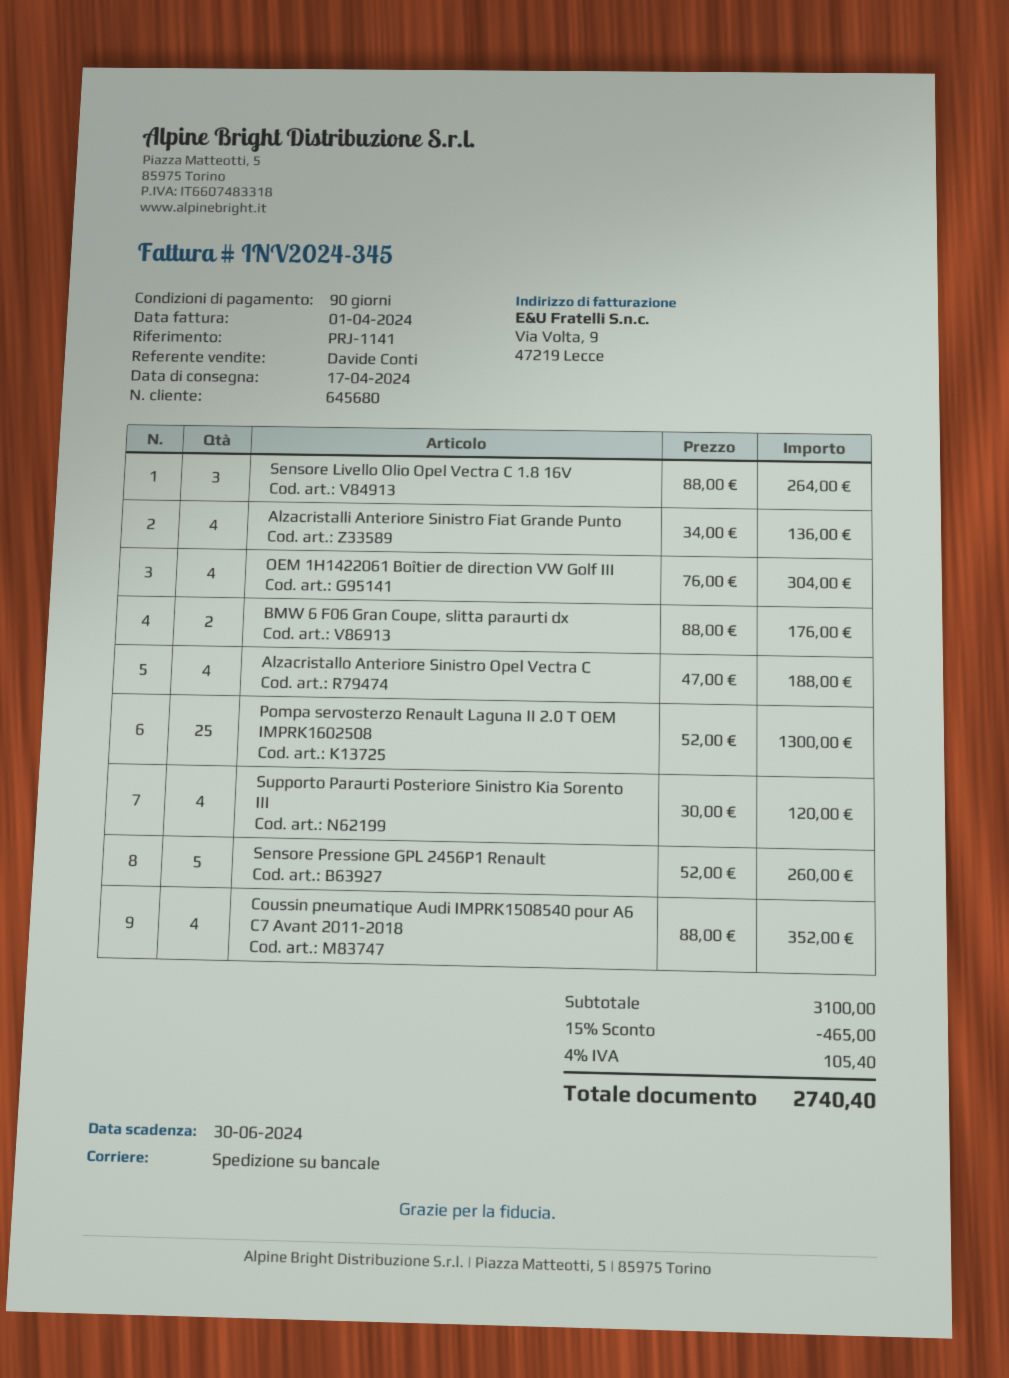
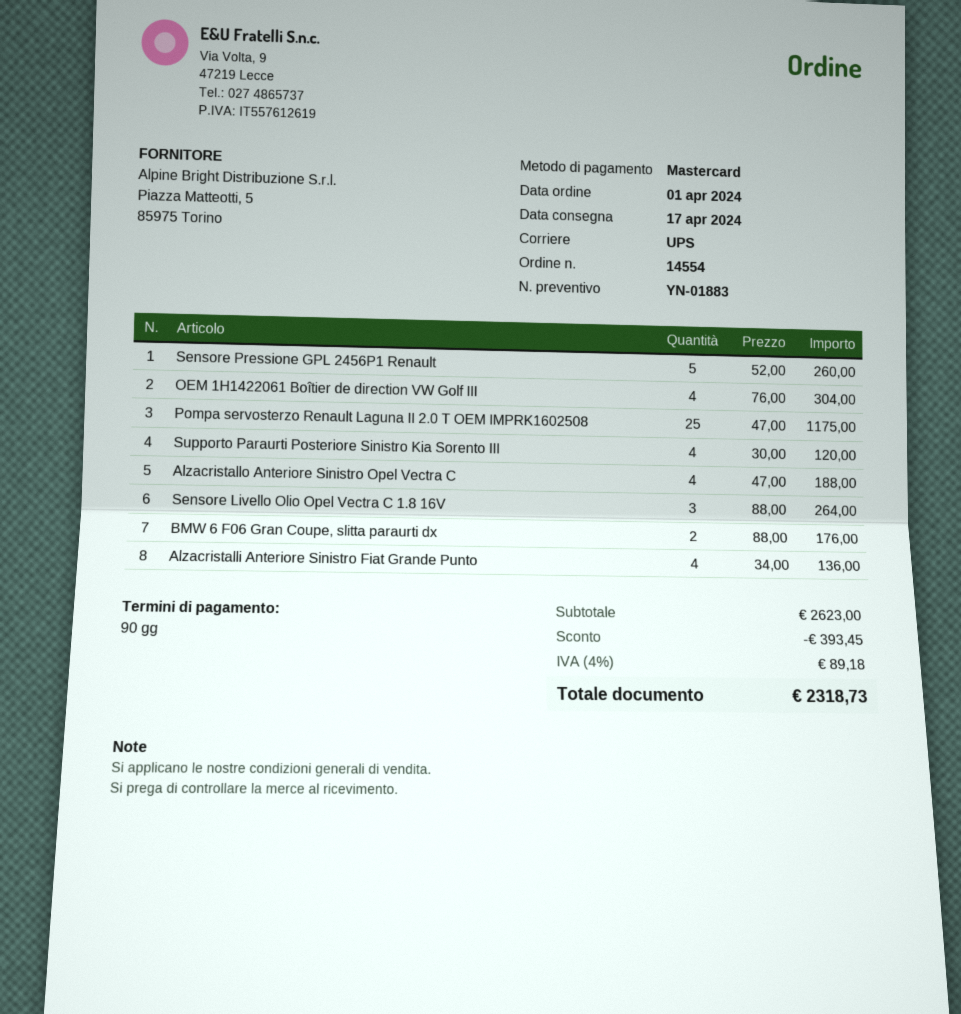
shipping method: pallet freight -> UPS
Pompa servosterzo Renault Laguna II 2.0 T OEM IMPRK1602508: 25 x 52.00 = 1300.00 -> 25 x 47.00 = 1175.00
Coussin pneumatique Audi IMPRK1508540 pour A6 C7 Avant 2011-2018: 4 x 88.00 = 352.00 -> none
subtotal: 3100.00 -> 2623.00
discount: 465.00 -> 393.45
tax: 4% = 105.40 -> 4% = 89.18
total: 2740.40 -> 2318.73

